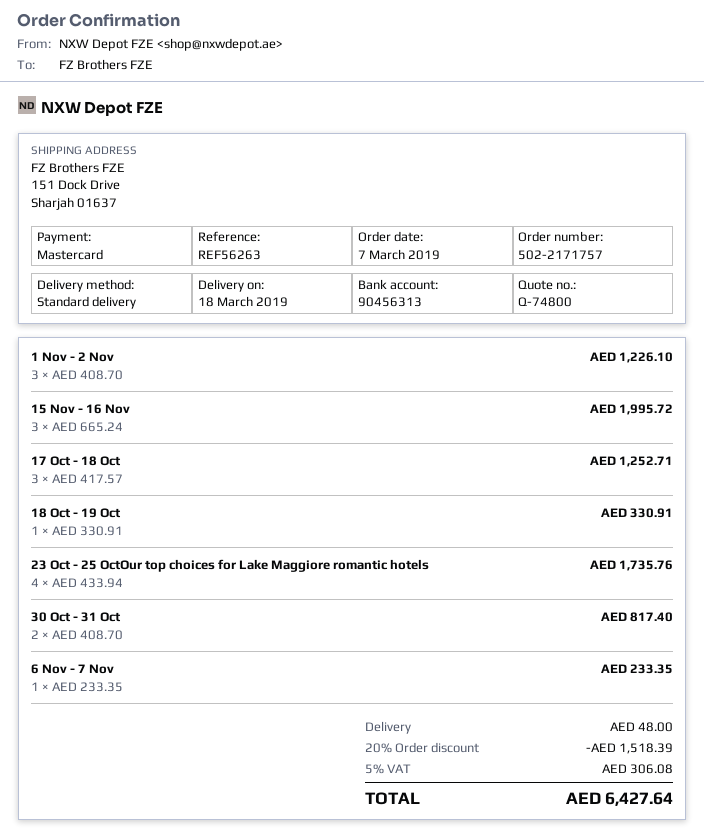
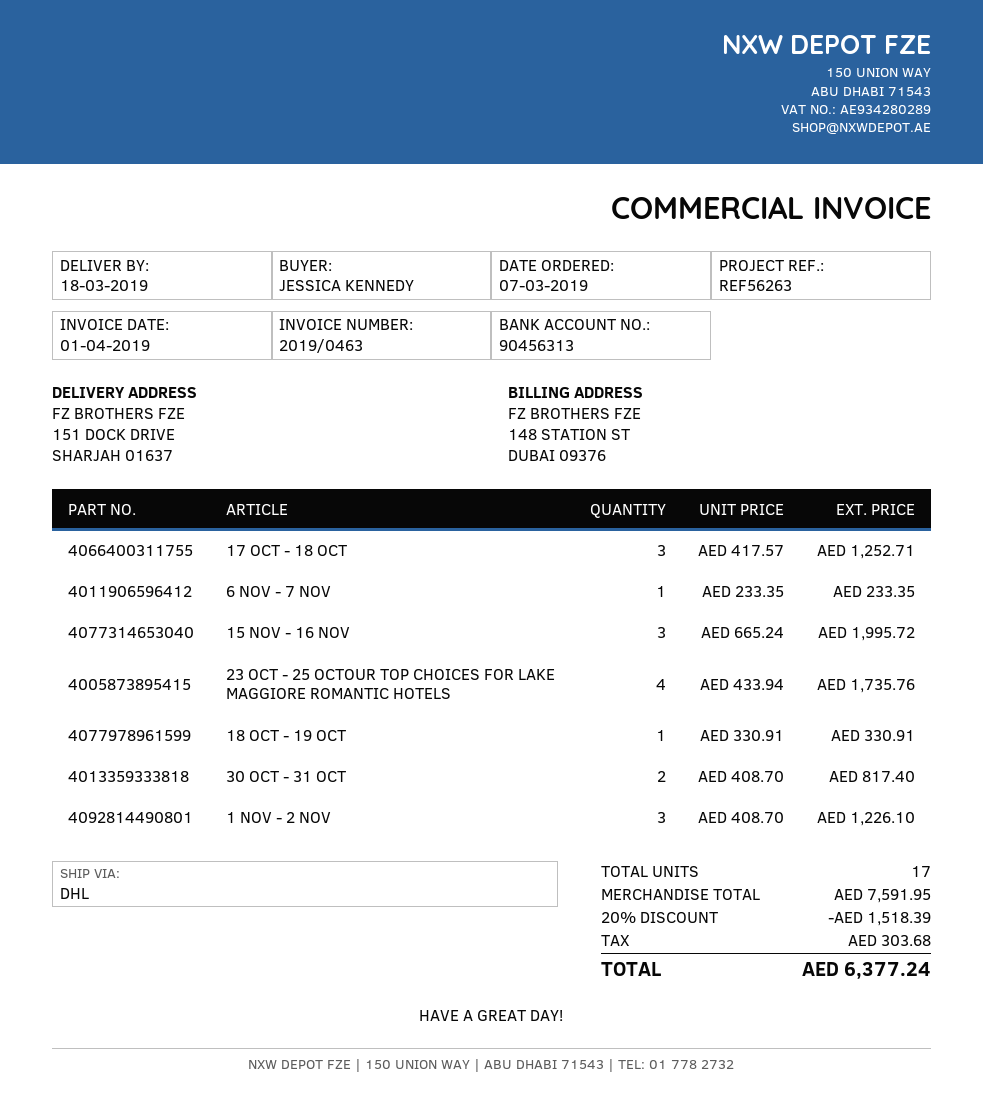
shipping method: standard -> DHL
shipping: 48.00 -> none
tax: 306.08 -> 303.68
total: 6427.64 -> 6377.24

